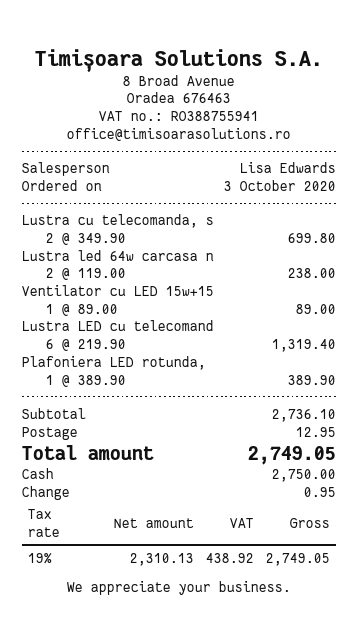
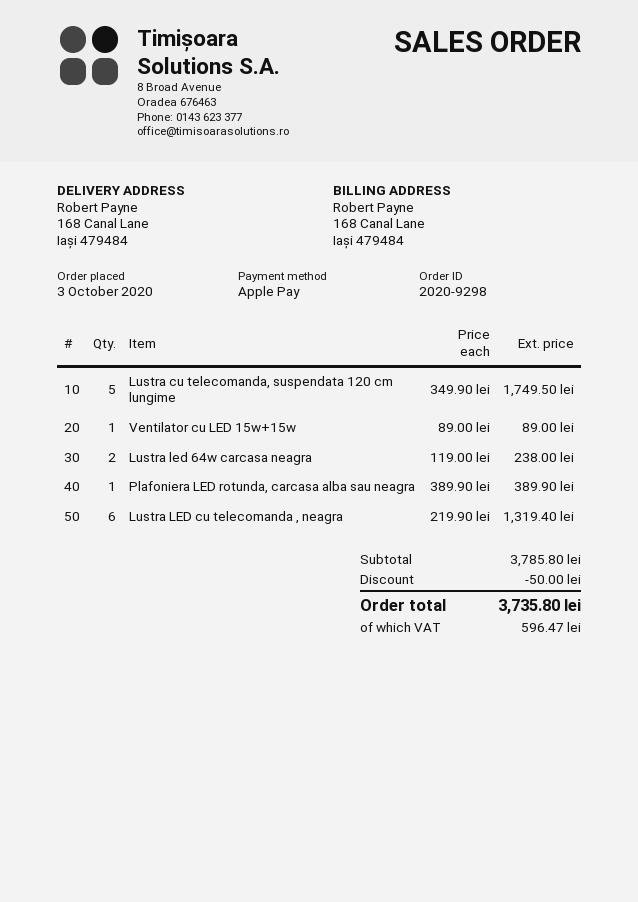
payment method: cash -> Apple Pay
Lustra cu telecomanda, s: 2 x 349.90 = 699.80 -> 5 x 349.90 = 1749.50
subtotal: 2736.10 -> 3785.80
discount: none -> 50.00
shipping: 12.95 -> none
tax: 438.92 -> 596.47
total: 2749.05 -> 3735.80

